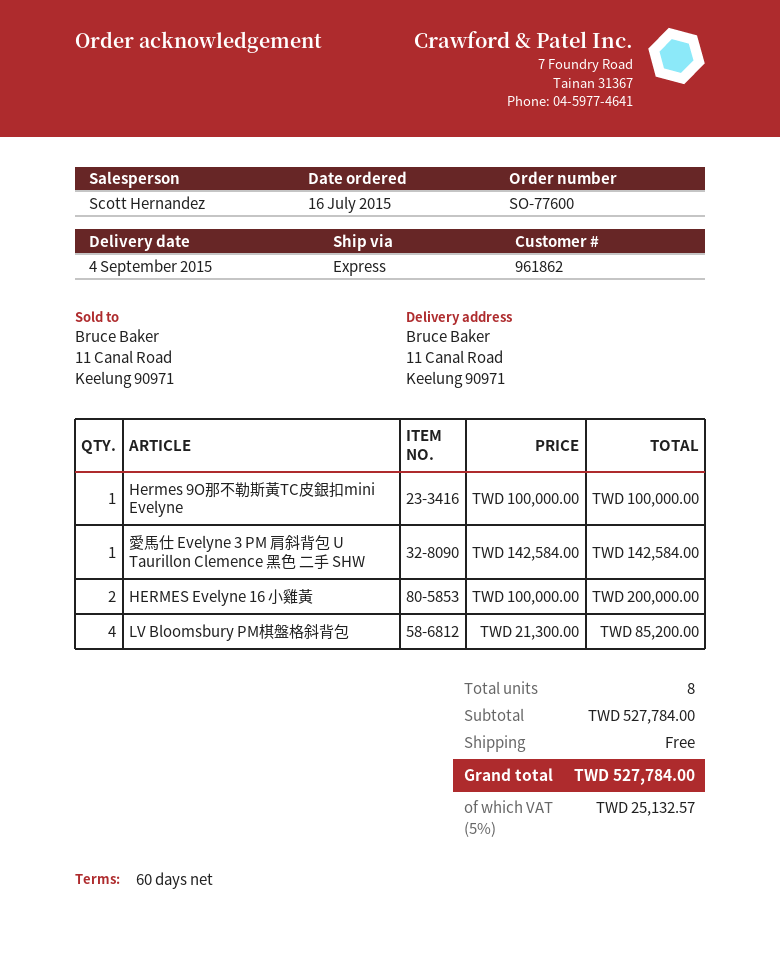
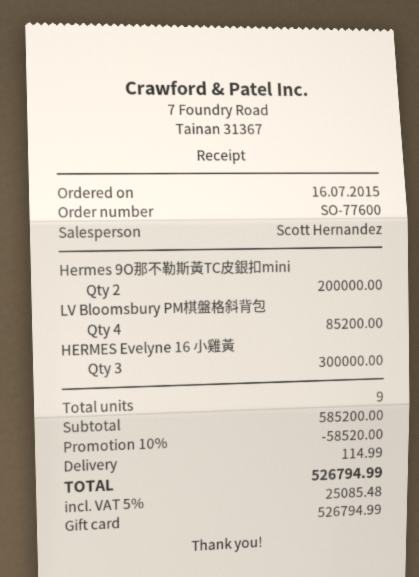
Hermes 9O那不勒斯黃TC皮銀扣mini Evelyne: 1 for 100000.00 -> 2 for 200000.00
愛馬仕 Evelyne 3 PM 肩斜背包 U Taurillon Clemence 黑色 二手 SHW: 1 for 142584.00 -> none
HERMES Evelyne 16 小雞黃: 2 for 200000.00 -> 3 for 300000.00
total quantity: 8 -> 9
subtotal: 527784.00 -> 585200.00
discount: none -> 10% = 58520.00
shipping: 0.00 -> 114.99
tax: 5% = 25132.57 -> 5% = 25085.48
total: 527784.00 -> 526794.99

